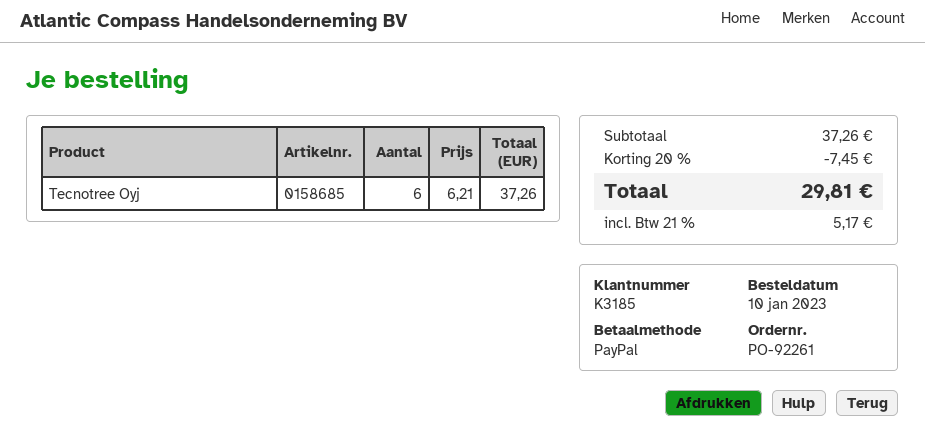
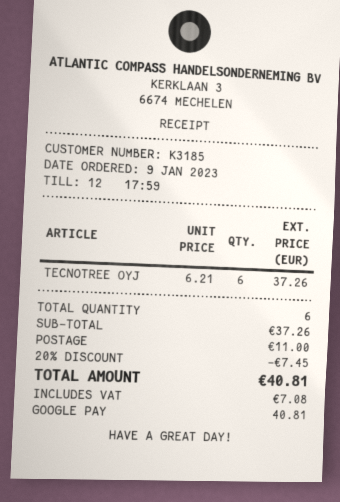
order date: 2023-01-10 -> 2023-01-09
payment method: PayPal -> Google Pay
shipping: none -> 11.00
tax: 5.17 -> 7.08
total: 29.81 -> 40.81

